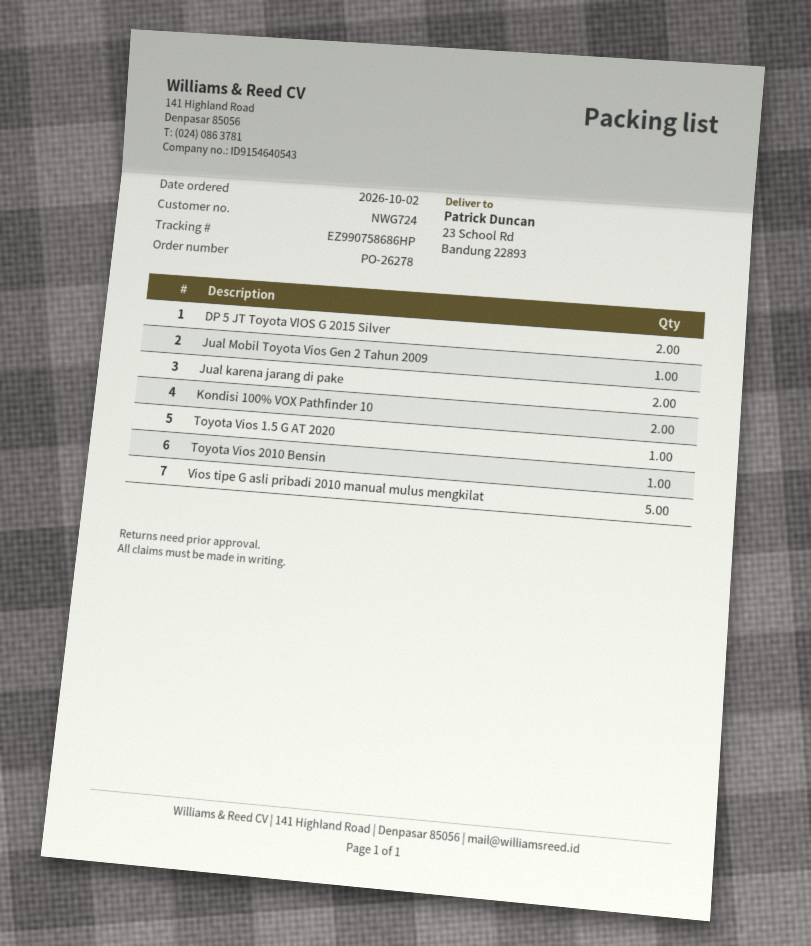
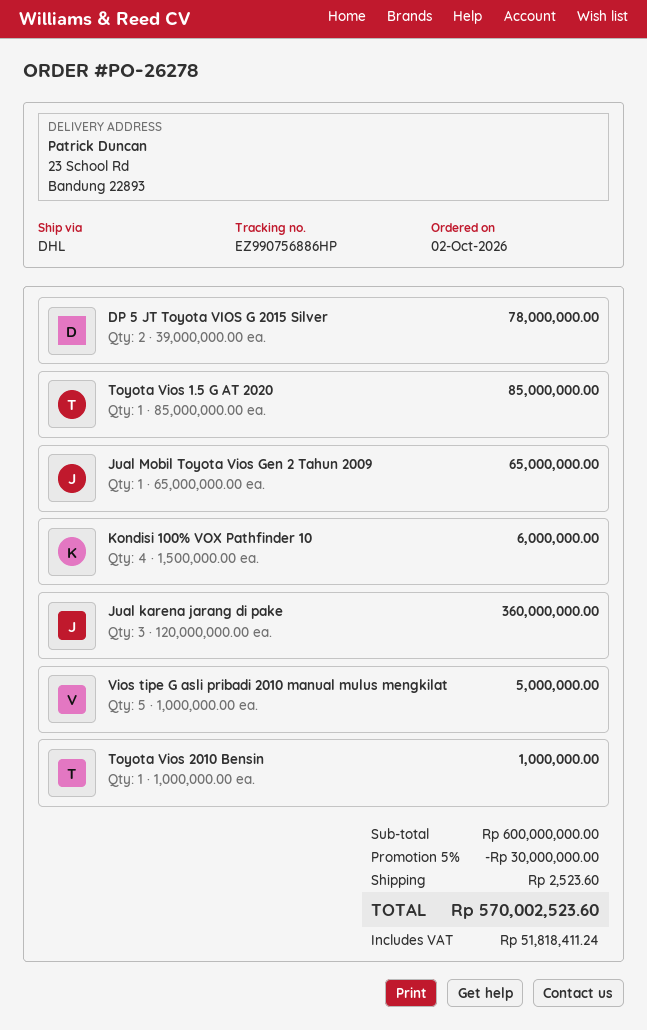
tracking number: EZ990758686HP -> EZ990756886HP
Jual karena jarang di pake: 2 -> 3
Kondisi 100% VOX Pathfinder 10: 2 -> 4

